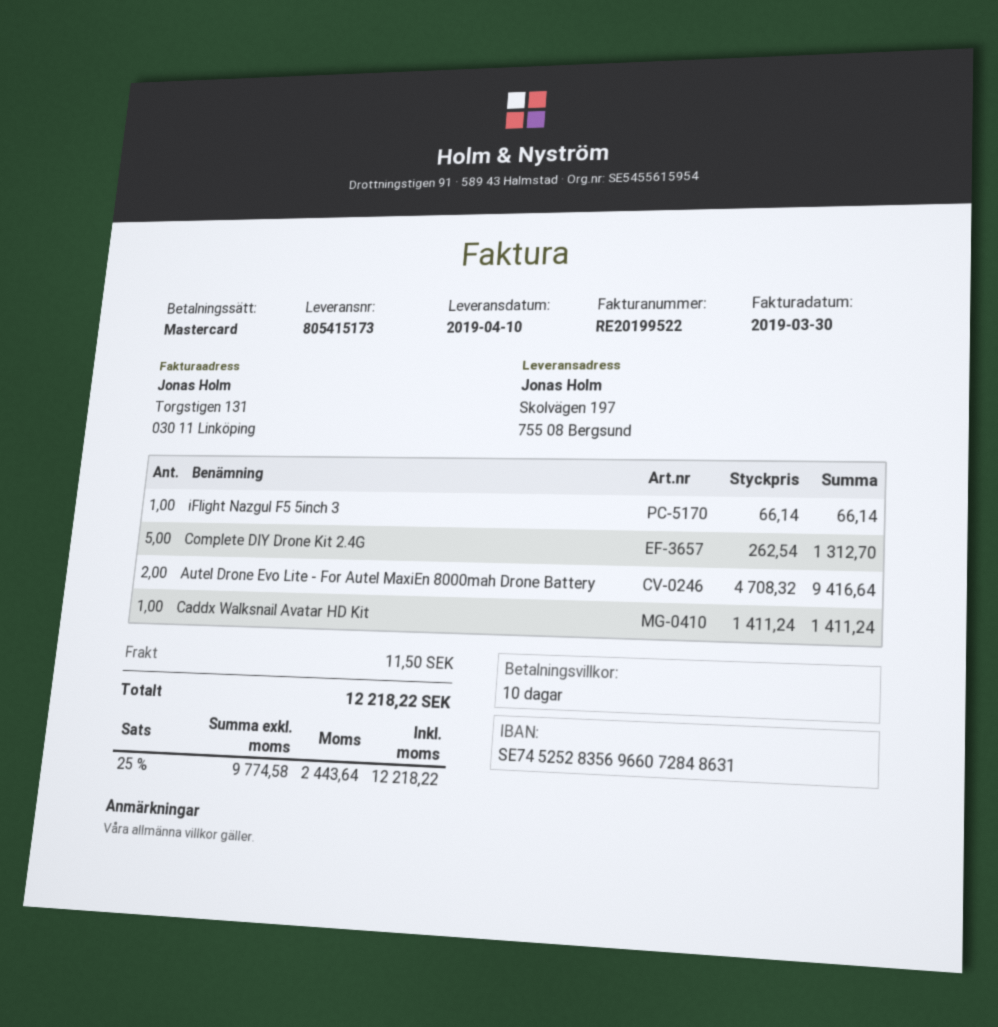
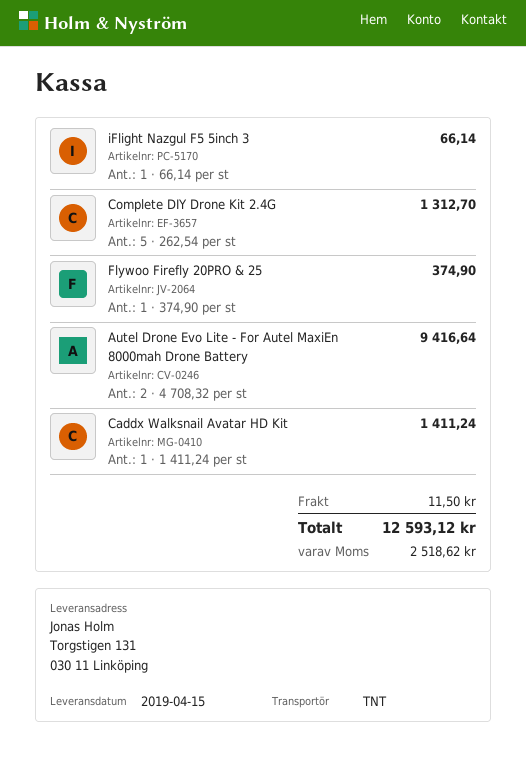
delivery date: 2019-04-10 -> 2019-04-15
ship to: Skolvägen 197, 755 08 Bergsund -> Torgstigen 131, 030 11 Linköping
Flywoo Firefly 20PRO & 25: none -> 1 x 374.90 = 374.90
tax: 2443.64 -> 2518.62
total: 12218.22 -> 12593.12

